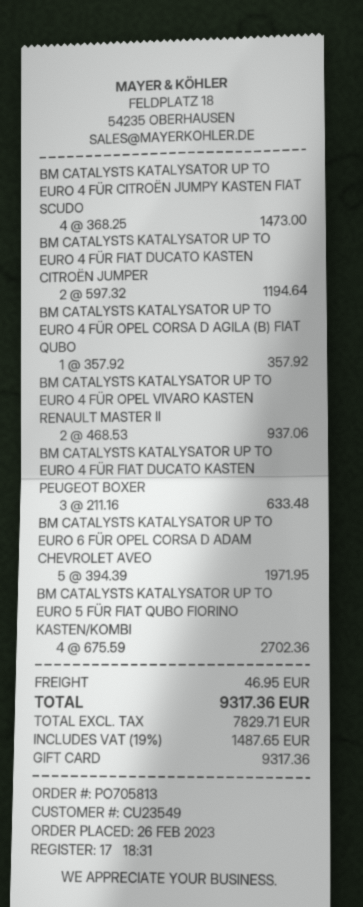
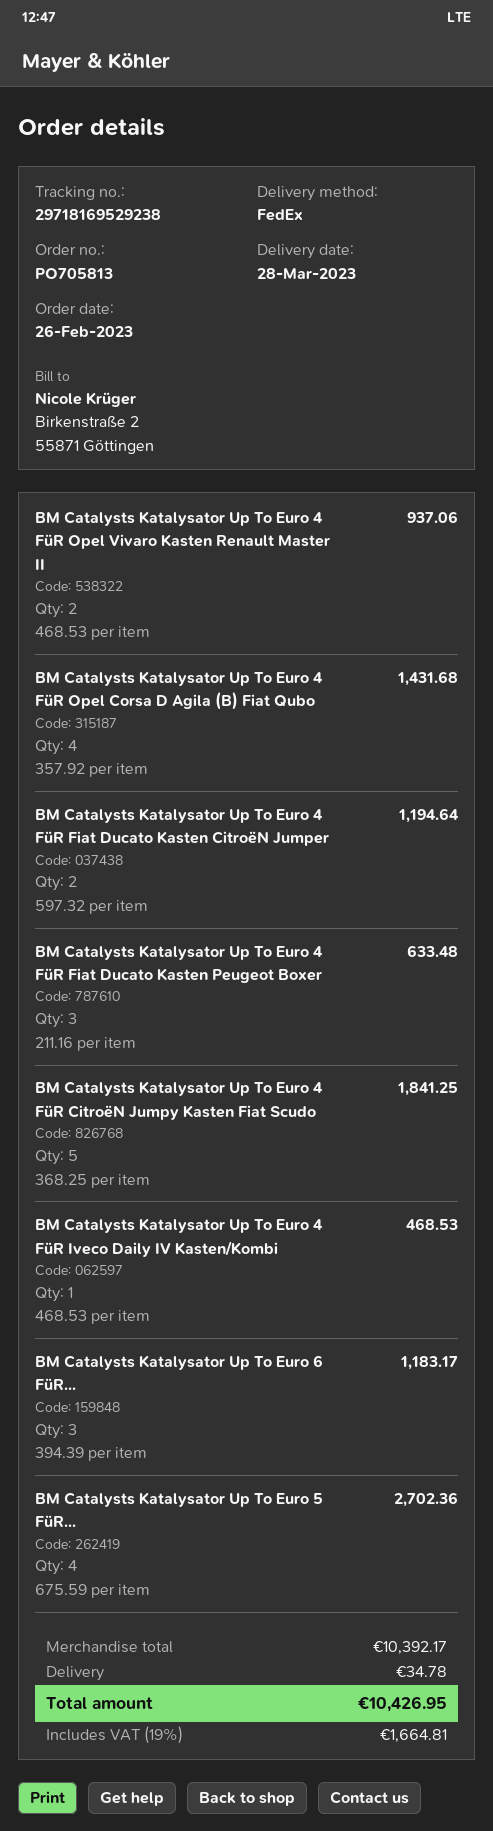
BM CATALYSTS KATALYSATOR UP TO EURO 4 FÜR CITROËN JUMPY KASTEN FIAT SCUDO: 4 x 368.25 = 1473.00 -> 5 x 368.25 = 1841.25
BM CATALYSTS KATALYSATOR UP TO EURO 4 FÜR OPEL CORSA D AGILA (B) FIAT QUBO: 1 x 357.92 = 357.92 -> 4 x 357.92 = 1431.68
BM CATALYSTS KATALYSATOR UP TO EURO 6 FÜR OPEL CORSA D ADAM CHEVROLET AVEO: 5 x 394.39 = 1971.95 -> 3 x 394.39 = 1183.17
BM Catalysts Katalysator Up To Euro 4 FüR Iveco Daily IV Kasten/Kombi: none -> 1 x 468.53 = 468.53
shipping: 46.95 -> 34.78
tax: 19% = 1487.65 -> 19% = 1664.81
total: 9317.36 -> 10426.95

